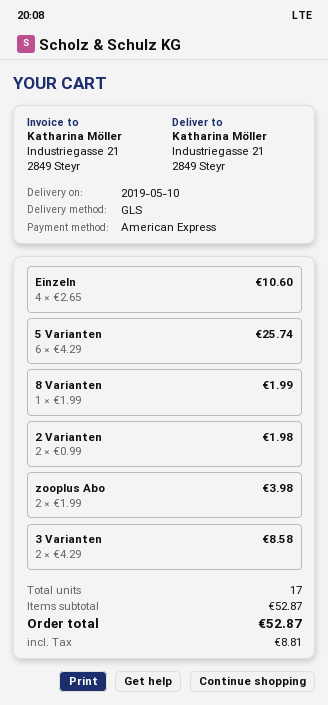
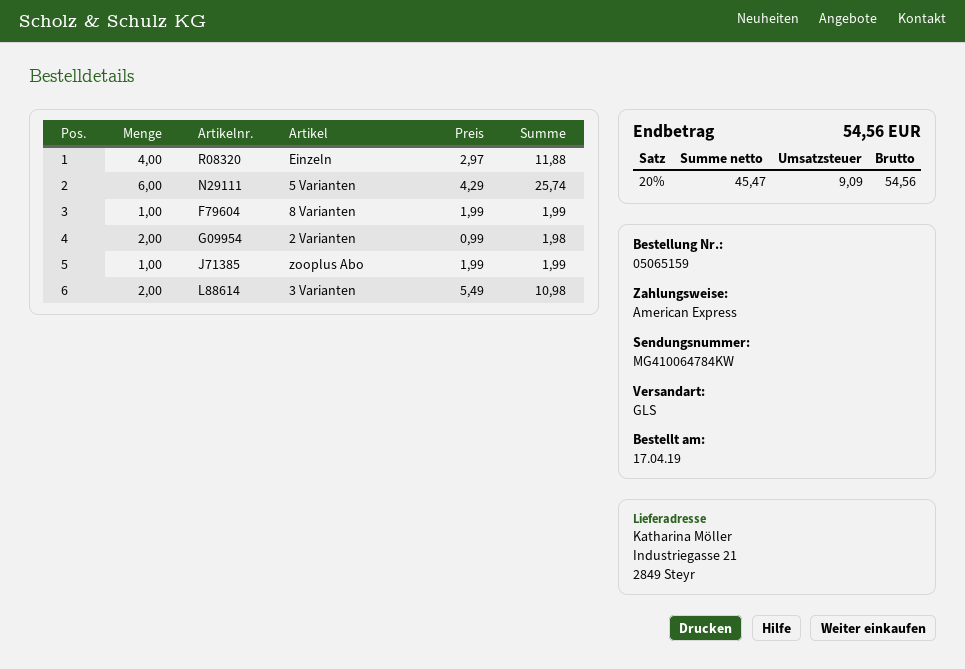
Einzeln: 4 x 2.65 = 10.60 -> 4 x 2.97 = 11.88
zooplus Abo: 2 x 1.99 = 3.98 -> 1 x 1.99 = 1.99
3 Varianten: 2 x 4.29 = 8.58 -> 2 x 5.49 = 10.98
tax: 8.81 -> 9.09
total: 52.87 -> 54.56

